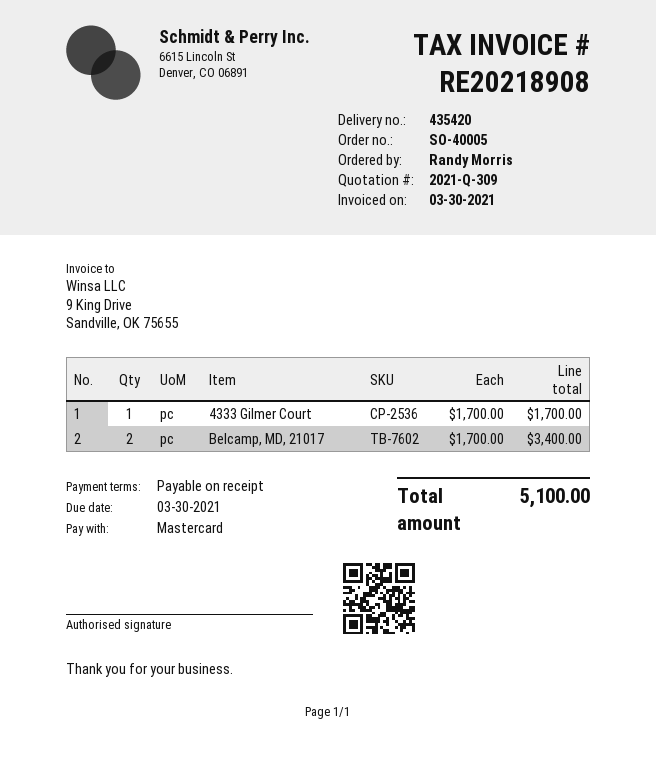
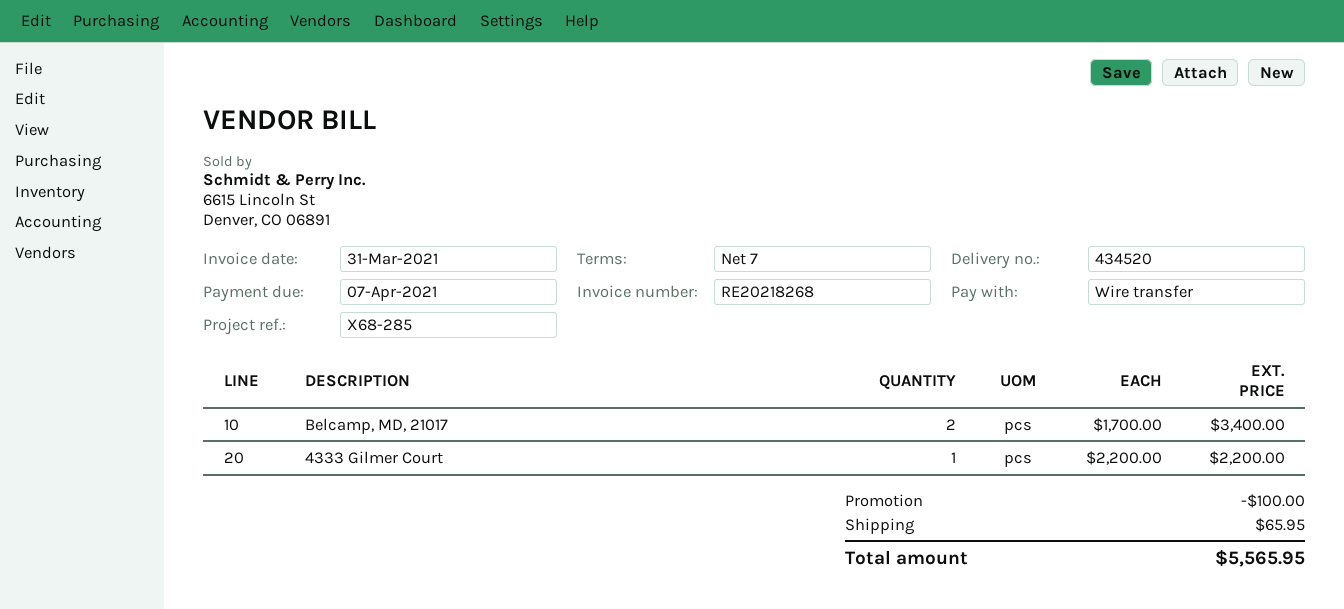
delivery note number: 435420 -> 434520
invoice number: RE20218908 -> RE20218268
invoice date: 2021-03-30 -> 2021-03-31
payment terms: on receipt -> 7 days
due date: 2021-03-30 -> 2021-04-07
payment method: Mastercard -> bank transfer
4333 Gilmer Court: 1 x 1700.00 = 1700.00 -> 1 x 2200.00 = 2200.00
discount: none -> 100.00
shipping: none -> 65.95
total: 5100.00 -> 5565.95

